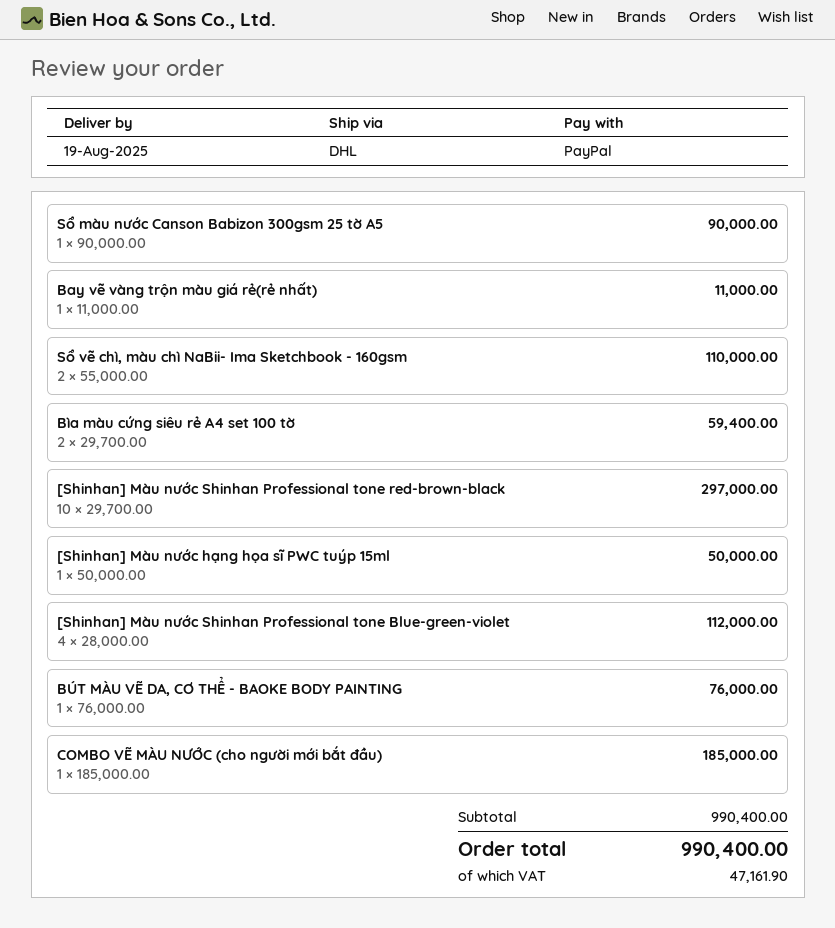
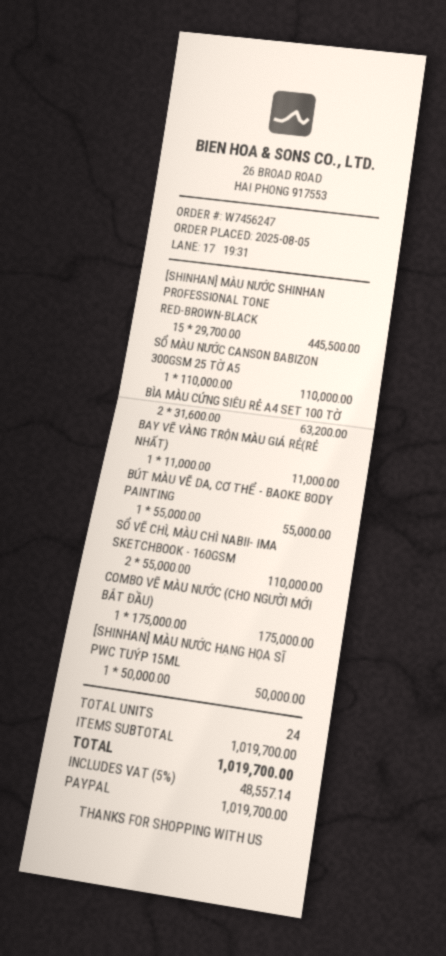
Sổ màu nước Canson Babizon 300gsm 25 tờ A5: 1 x 90000.00 = 90000.00 -> 1 x 110000.00 = 110000.00
Bìa màu cứng siêu rẻ A4 set 100 tờ: 2 x 29700.00 = 59400.00 -> 2 x 31600.00 = 63200.00
[Shinhan] Màu nước Shinhan Professional tone red-brown-black: 10 x 29700.00 = 297000.00 -> 15 x 29700.00 = 445500.00
[Shinhan] Màu nước Shinhan Professional tone Blue-green-violet: 4 x 28000.00 = 112000.00 -> none
BÚT MÀU VẼ DA, CƠ THỂ - BAOKE BODY PAINTING: 1 x 76000.00 = 76000.00 -> 1 x 55000.00 = 55000.00
COMBO VẼ MÀU NƯỚC (cho người mới bắt đầu): 1 x 185000.00 = 185000.00 -> 1 x 175000.00 = 175000.00
subtotal: 990400.00 -> 1019700.00
tax: 47161.90 -> 48557.14
total: 990400.00 -> 1019700.00

